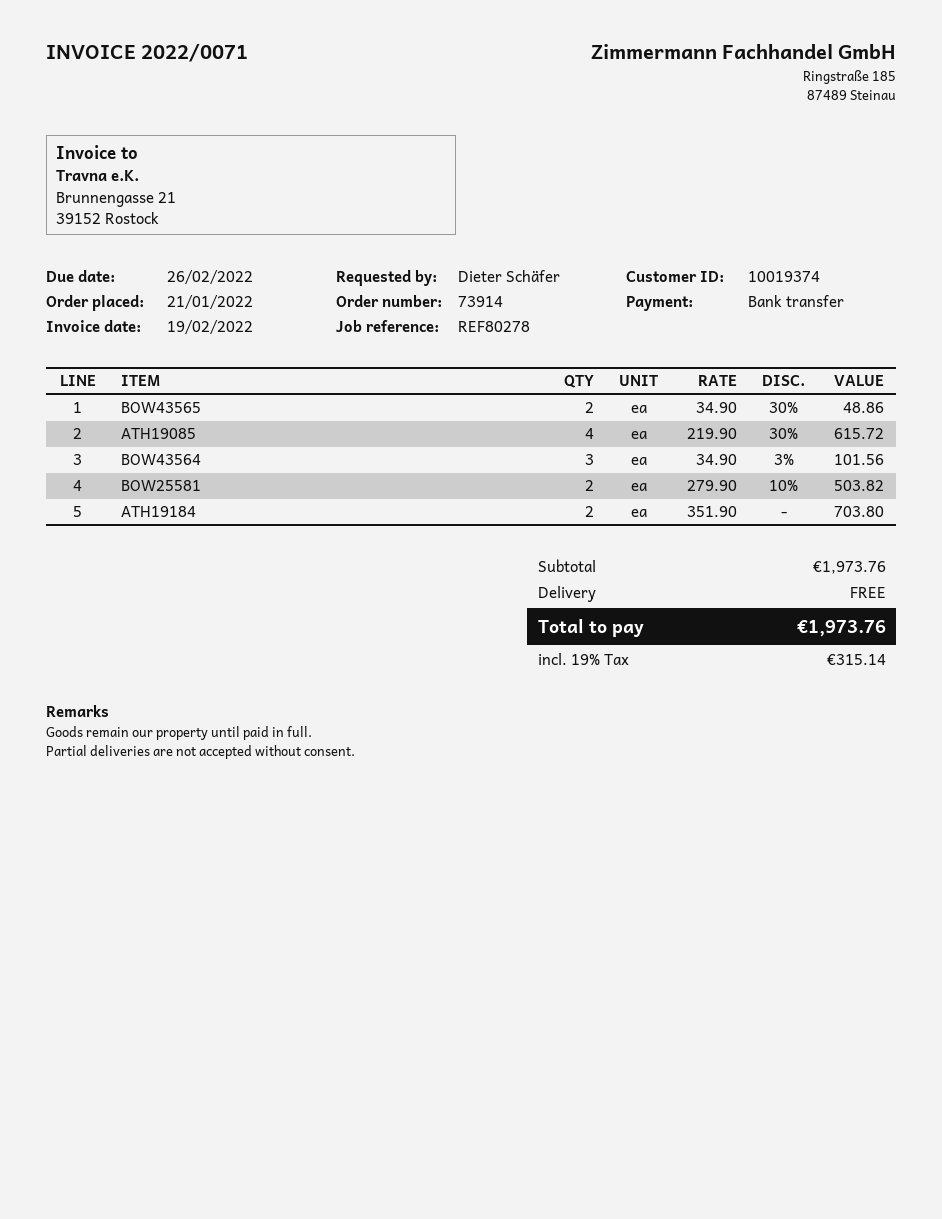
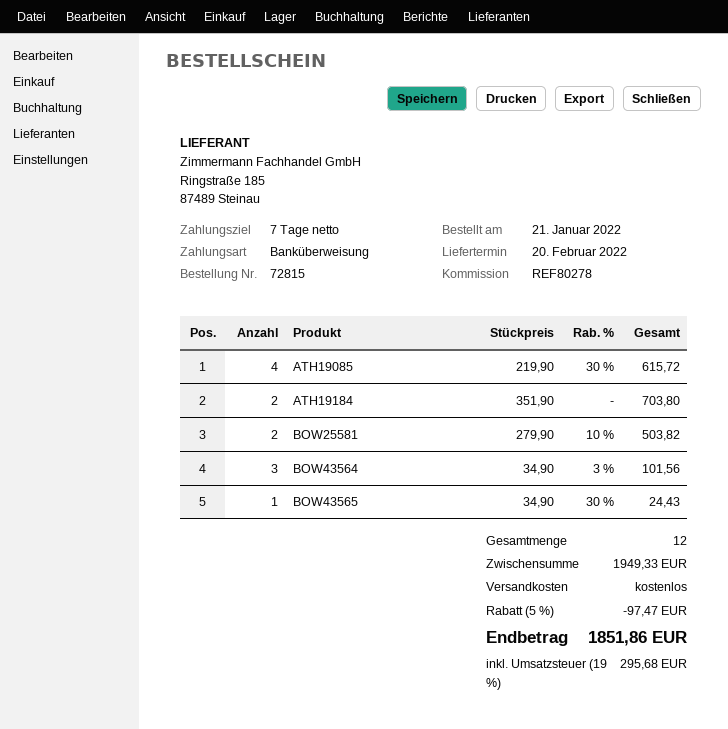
order number: 73914 -> 72815
BOW43565: 2 x 34.90 - 30% = 48.86 -> 1 x 34.90 - 30% = 24.43
subtotal: 1973.76 -> 1949.33
discount: none -> 5% = 97.47
tax: 19% = 315.14 -> 19% = 295.68
total: 1973.76 -> 1851.86

